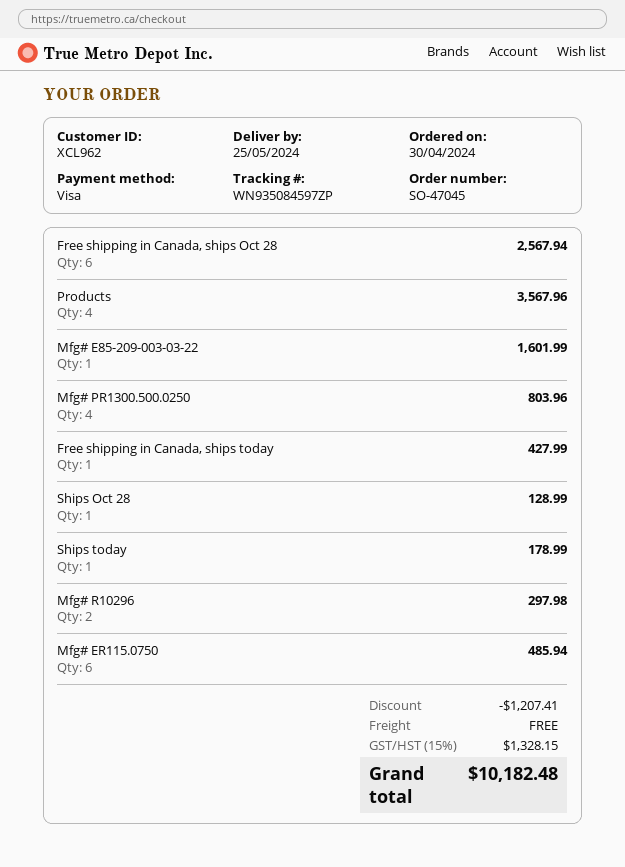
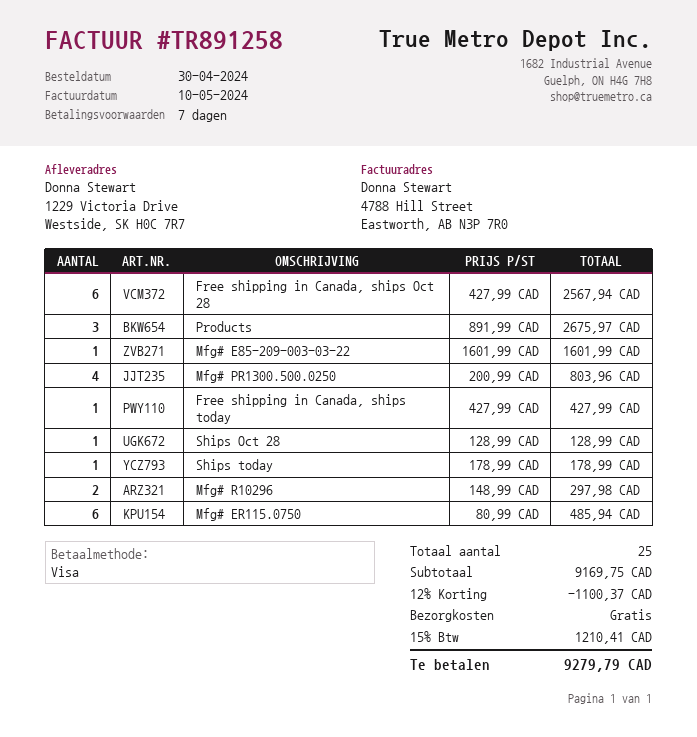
Products: 4 for 3567.96 -> 3 for 2675.97
discount: 1207.41 -> 1100.37
tax: 15% = 1328.15 -> 15% = 1210.41
total: 10182.48 -> 9279.79

